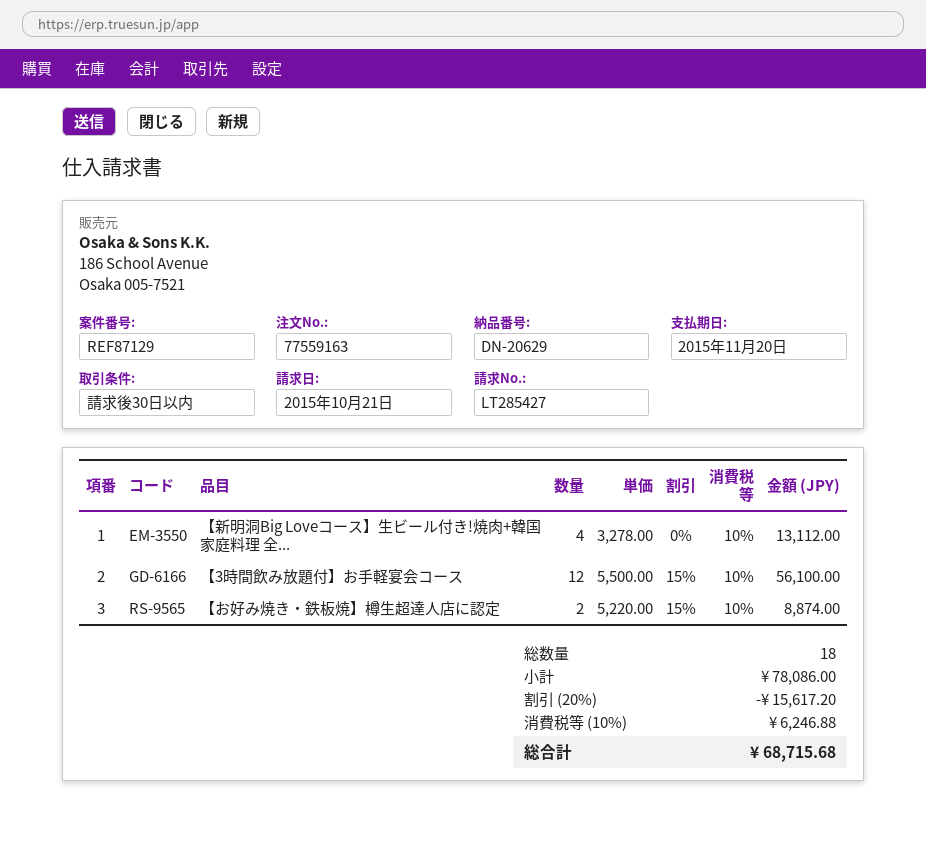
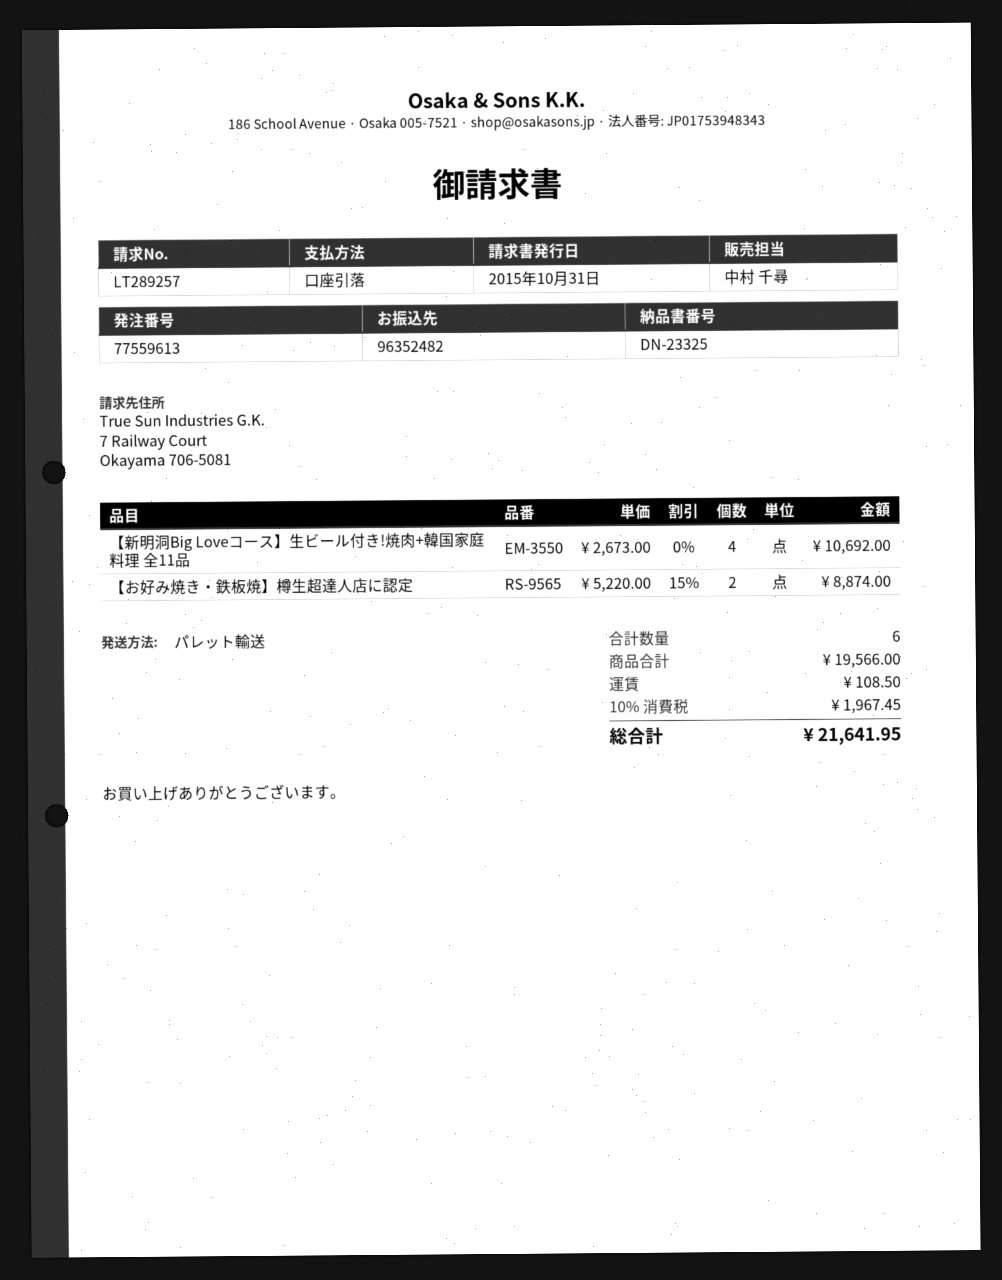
order number: 77559163 -> 77559613
delivery note number: DN-20629 -> DN-23325
invoice number: LT285427 -> LT289257
invoice date: 2015-10-21 -> 2015-10-31
【新明洞Big Loveコース】生ビール付き!焼肉+韓国家庭料理 全...: 4 x 3278.00 = 13112.00 -> 4 x 2673.00 = 10692.00
【3時間飲み放題付】お手軽宴会コース: 12 x 5500.00 - 15% = 56100.00 -> none
total quantity: 18 -> 6
subtotal: 78086.00 -> 19566.00
discount: 20% = 15617.20 -> none
shipping: none -> 108.50
tax: 10% = 6246.88 -> 10% = 1967.45
total: 68715.68 -> 21641.95

